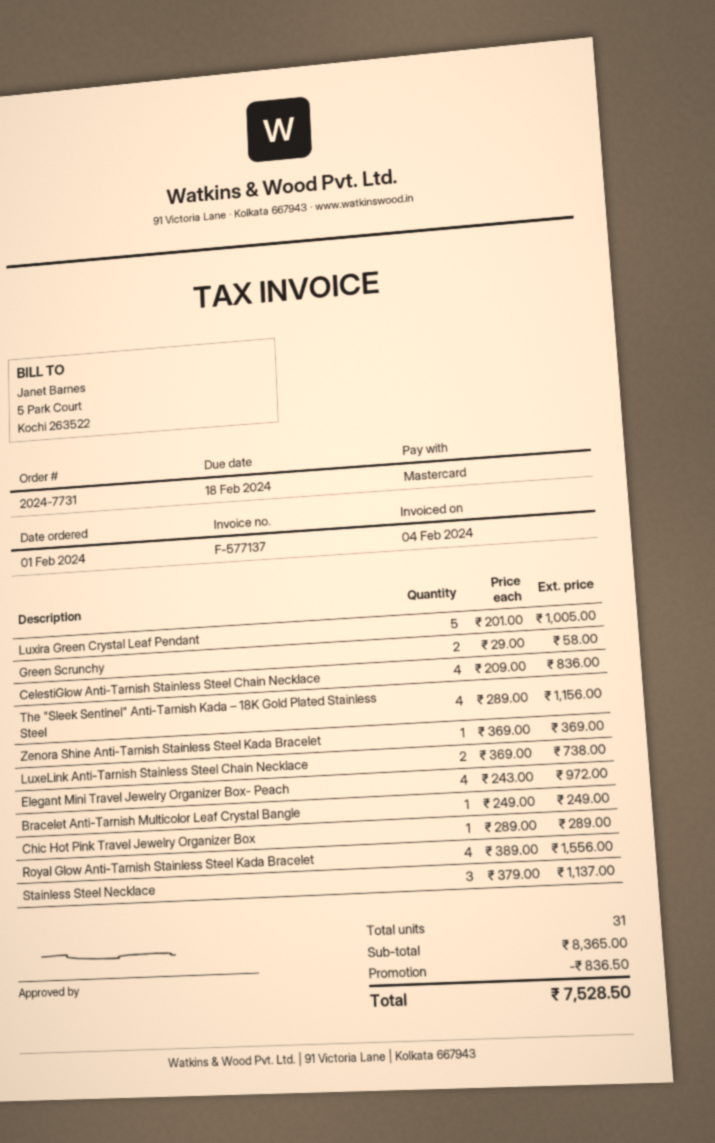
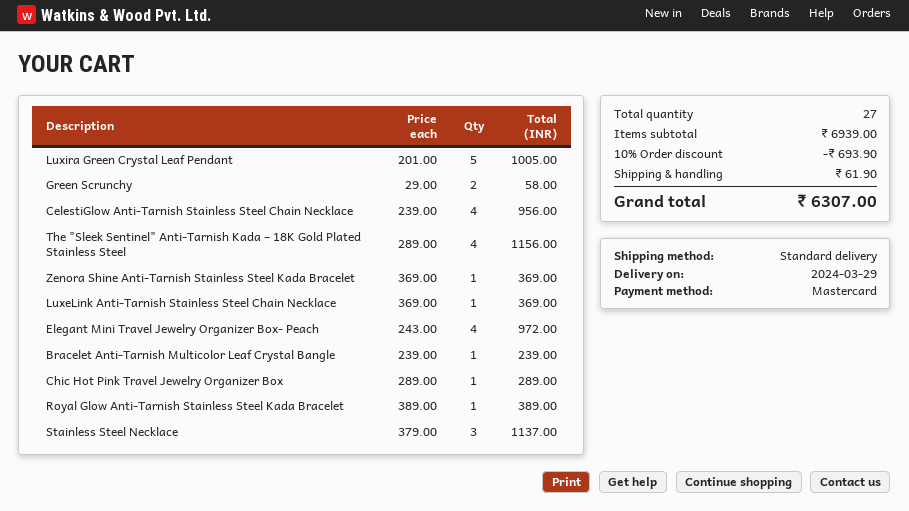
CelestiGlow Anti-Tarnish Stainless Steel Chain Necklace: 4 x 209.00 = 836.00 -> 4 x 239.00 = 956.00
LuxeLink Anti-Tarnish Stainless Steel Chain Necklace: 2 x 369.00 = 738.00 -> 1 x 369.00 = 369.00
Bracelet Anti-Tarnish Multicolor Leaf Crystal Bangle: 1 x 249.00 = 249.00 -> 1 x 239.00 = 239.00
Royal Glow Anti-Tarnish Stainless Steel Kada Bracelet: 4 x 389.00 = 1556.00 -> 1 x 389.00 = 389.00
total quantity: 31 -> 27
subtotal: 8365.00 -> 6939.00
discount: 836.50 -> 693.90
shipping: none -> 61.90
total: 7528.50 -> 6307.00

